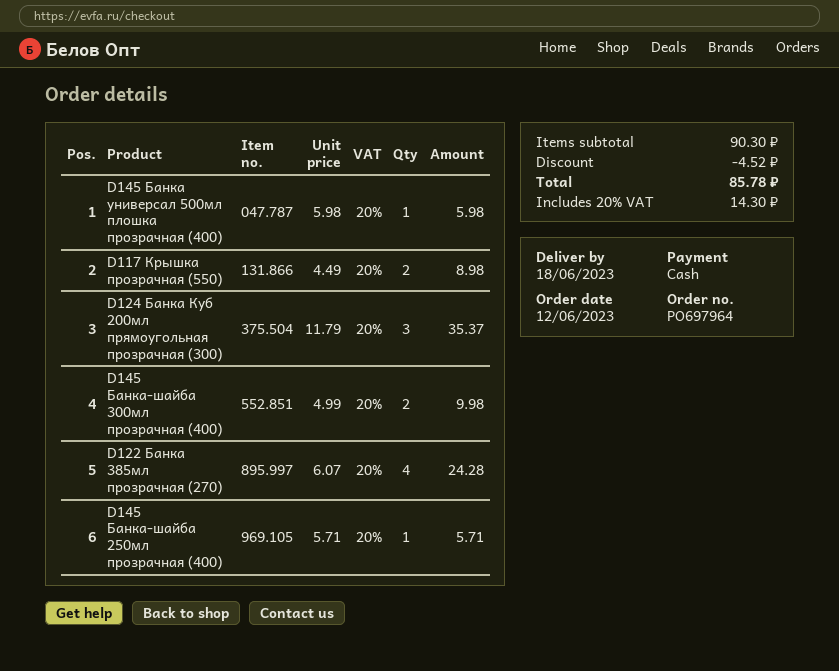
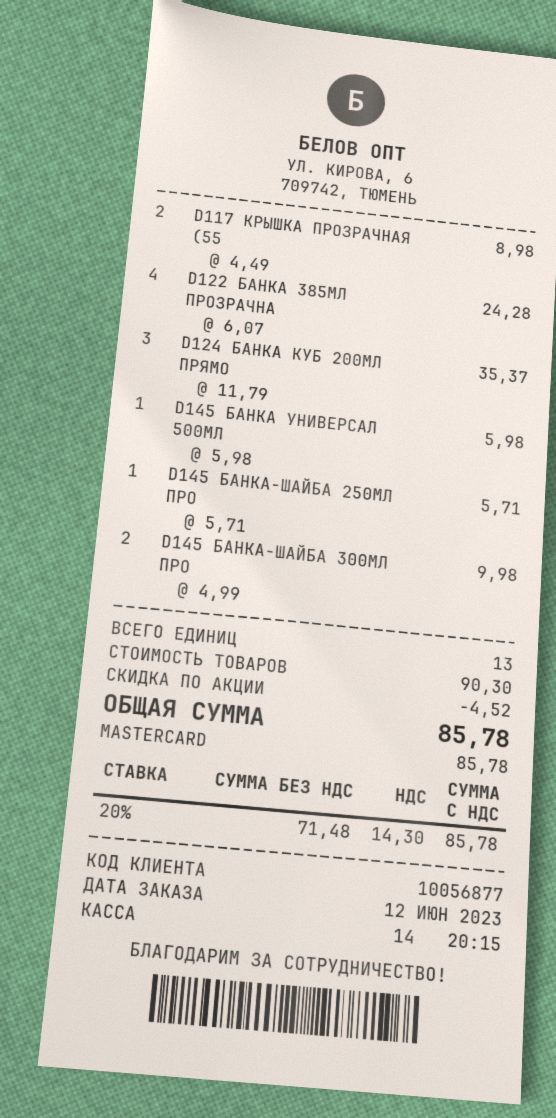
payment method: cash -> Mastercard

